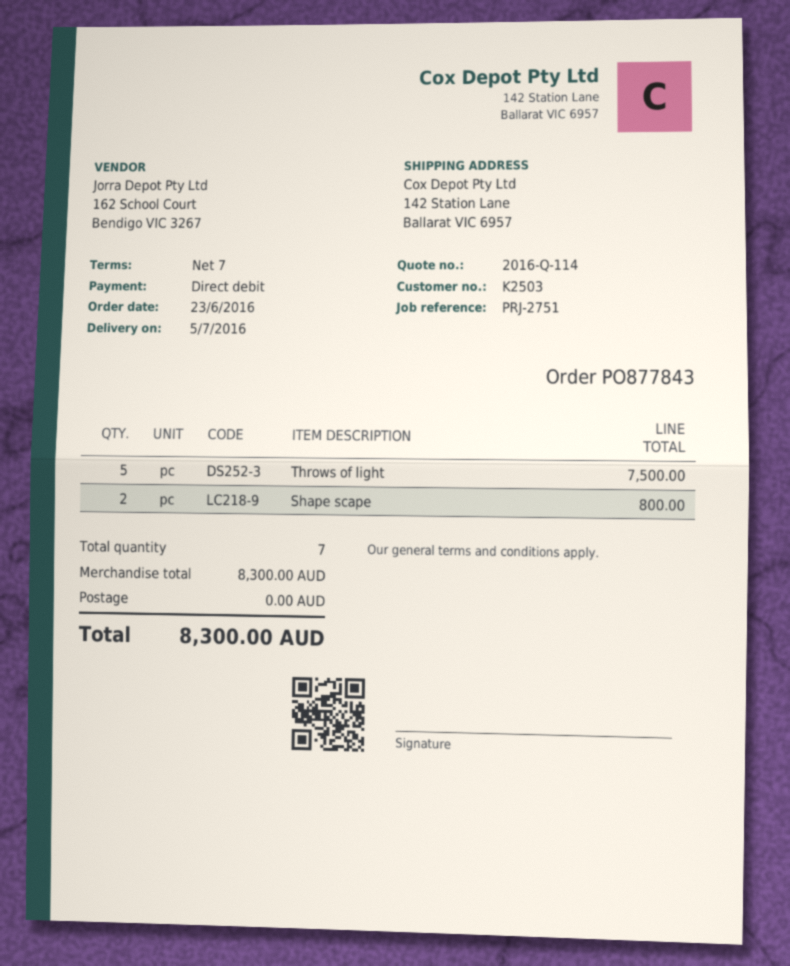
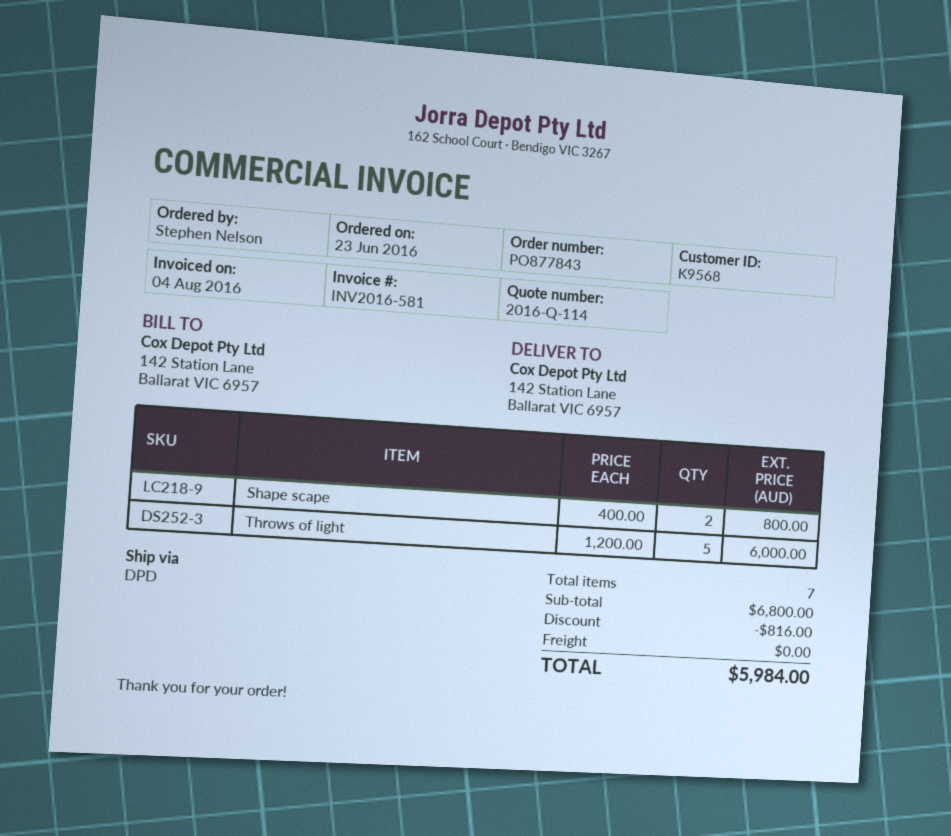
customer number: K2503 -> K9568
Throws of light: 5 for 7500.00 -> 5 for 6000.00
subtotal: 8300.00 -> 6800.00
discount: none -> 816.00
total: 8300.00 -> 5984.00

